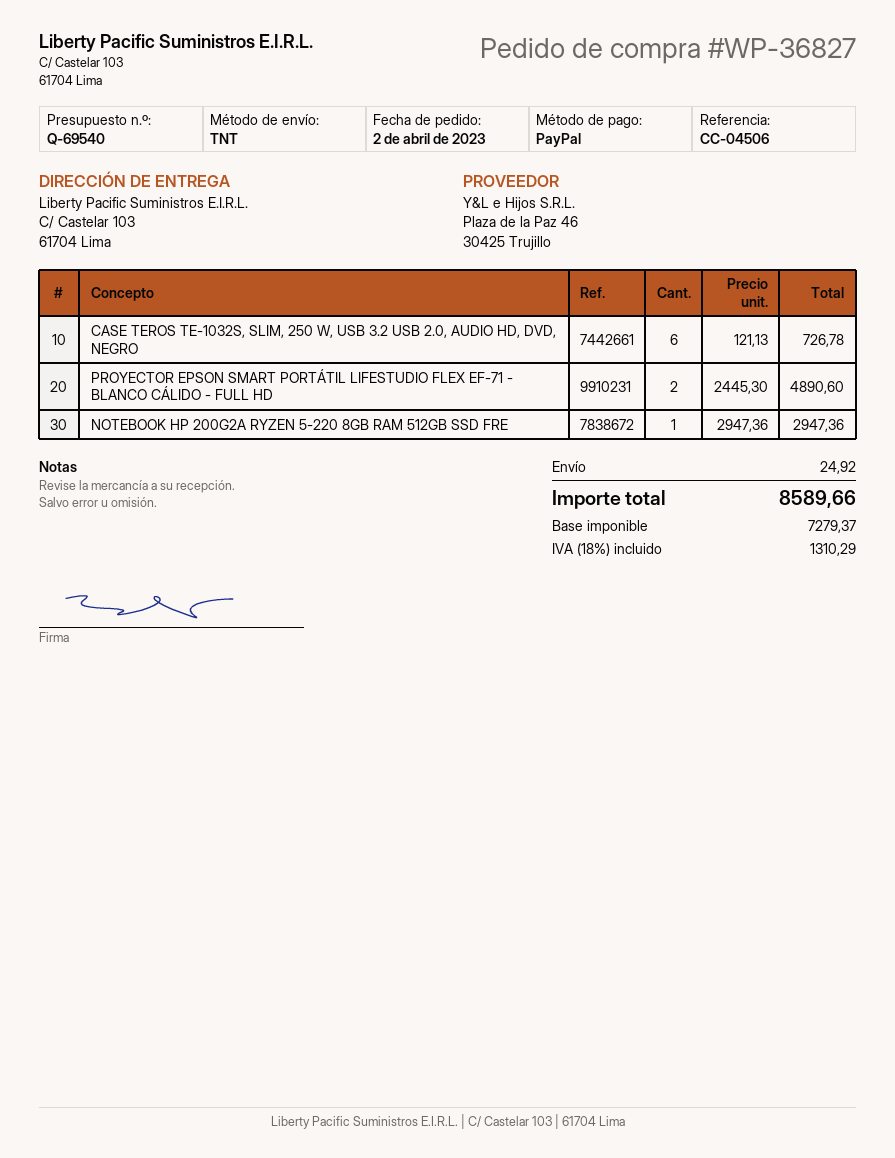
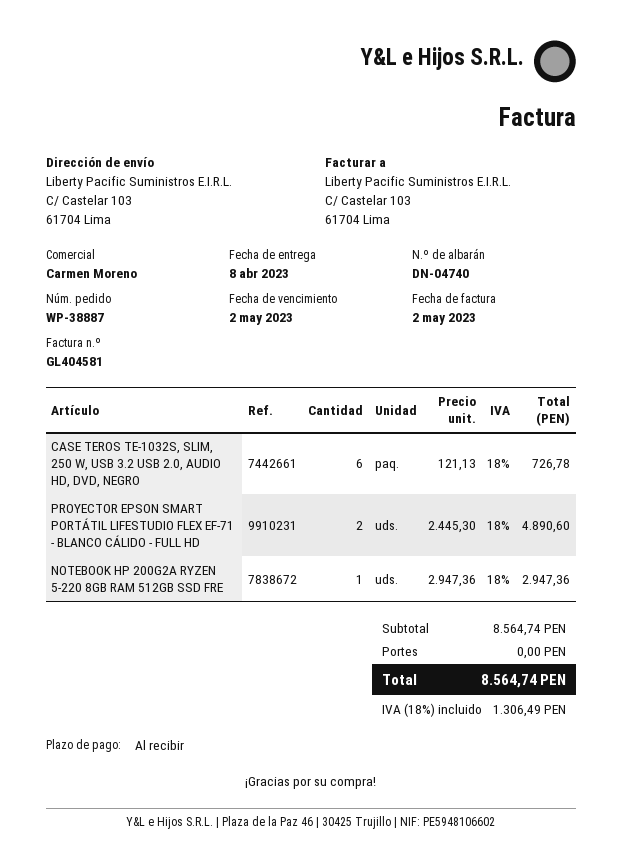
order number: WP-36827 -> WP-38887
shipping: 24.92 -> 0.00
tax: 18% = 1310.29 -> 18% = 1306.49
total: 8589.66 -> 8564.74

